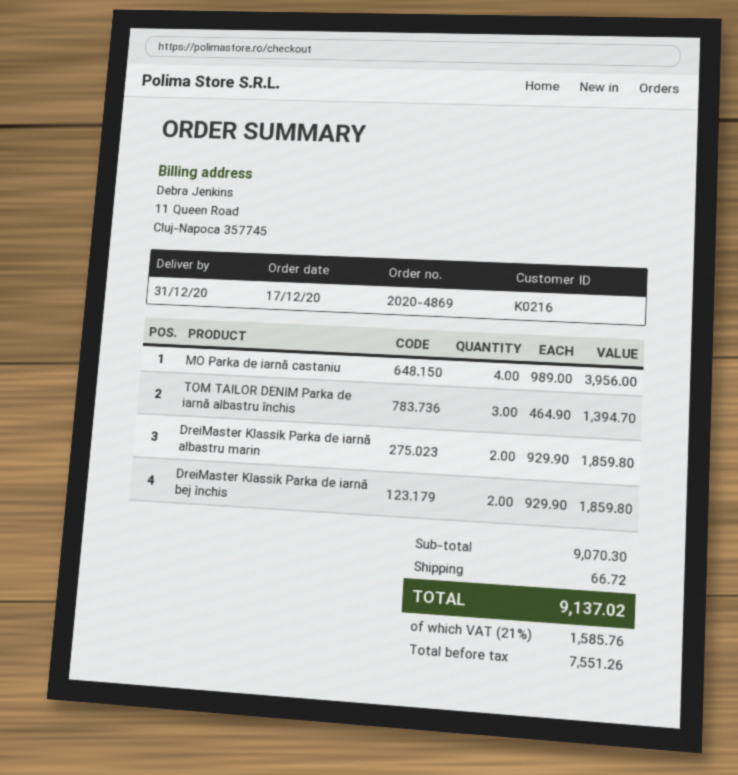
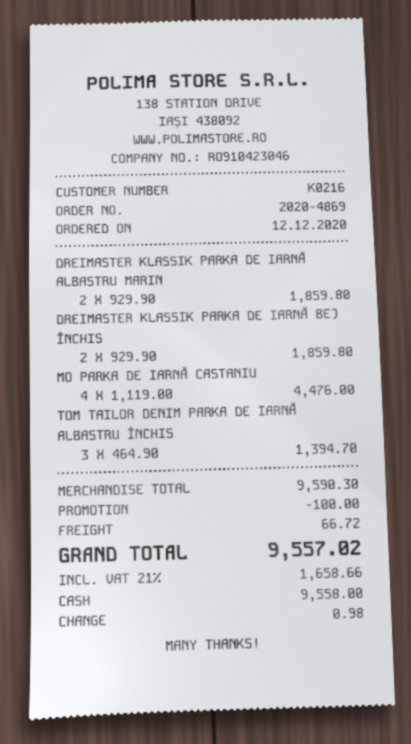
order date: 2020-12-17 -> 2020-12-12
MO Parka de iarnă castaniu: 4 x 989.00 = 3956.00 -> 4 x 1119.00 = 4476.00
subtotal: 9070.30 -> 9590.30
discount: none -> 100.00
tax: 21% = 1585.76 -> 21% = 1658.66
total: 9137.02 -> 9557.02

